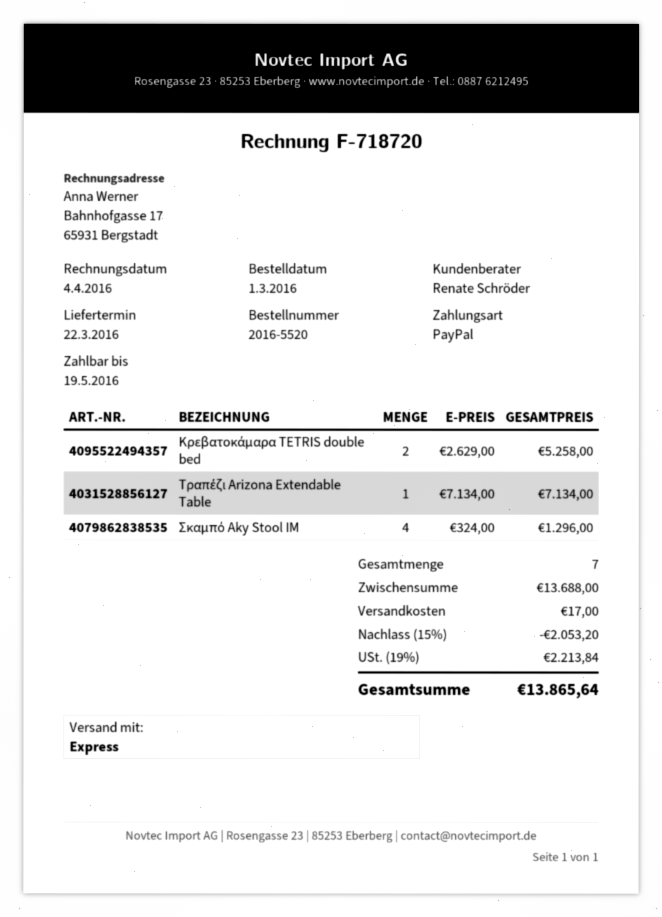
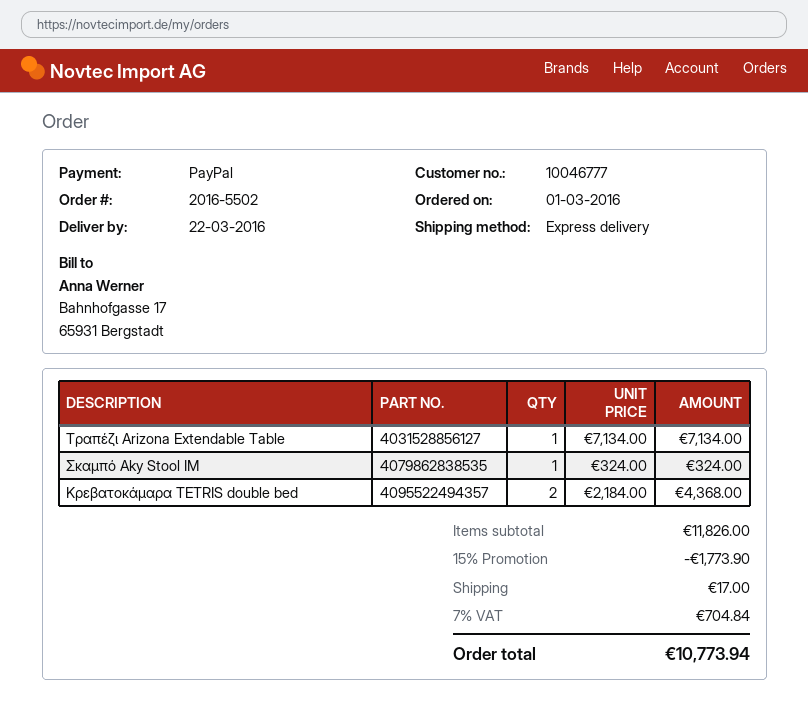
order number: 2016-5520 -> 2016-5502
Κρεβατοκάμαρα TETRIS double bed: 2 x 2629.00 = 5258.00 -> 2 x 2184.00 = 4368.00
Σκαμπό Aky Stool IM: 4 x 324.00 = 1296.00 -> 1 x 324.00 = 324.00
subtotal: 13688.00 -> 11826.00
discount: 15% = 2053.20 -> 15% = 1773.90
tax: 19% = 2213.84 -> 7% = 704.84
total: 13865.64 -> 10773.94

